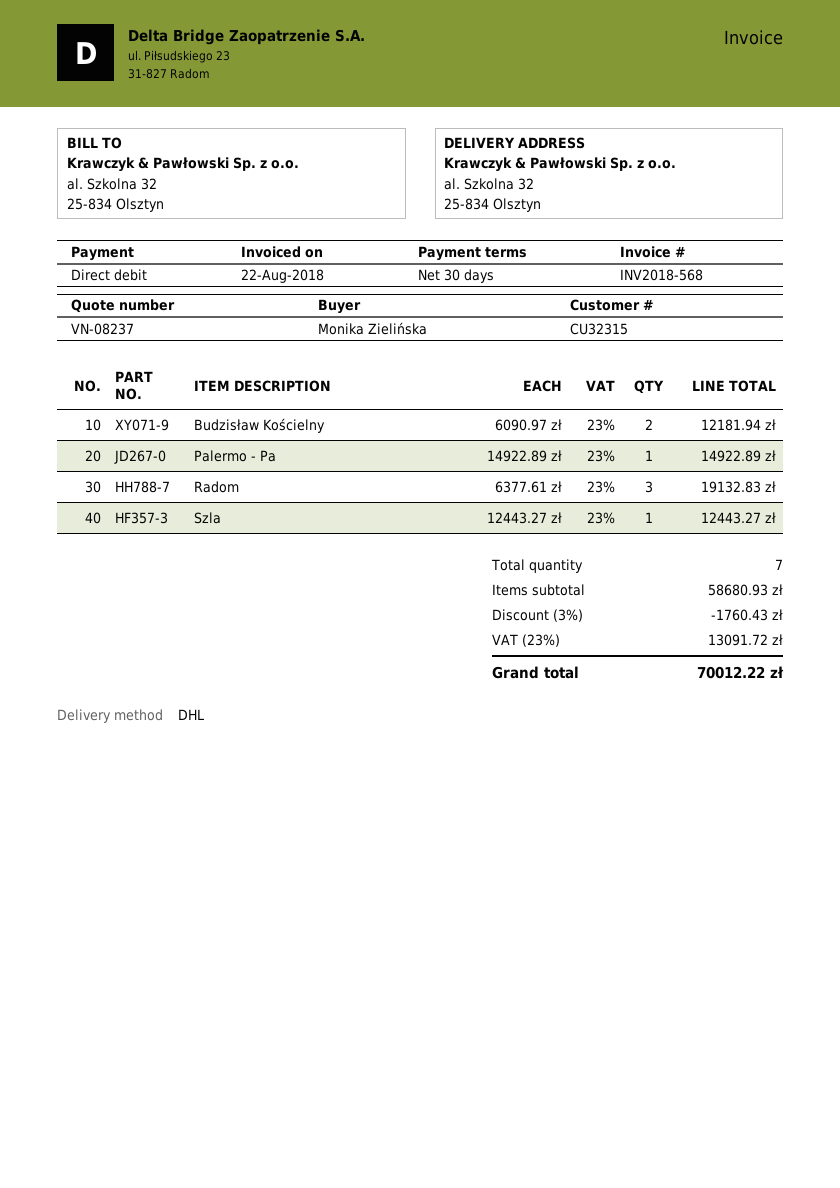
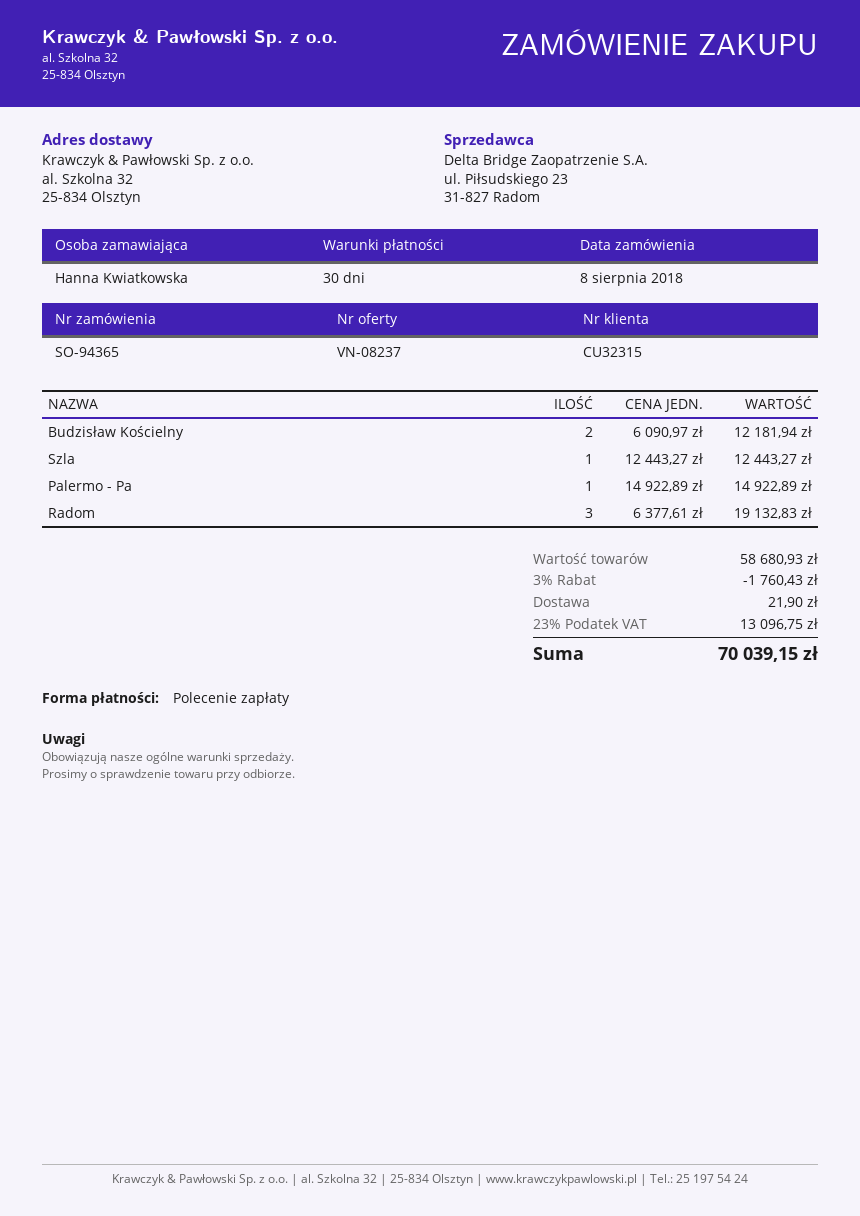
ordered by: Monika Zielińska -> Hanna Kwiatkowska
shipping: none -> 21.90
tax: 23% = 13091.72 -> 23% = 13096.75
total: 70012.22 -> 70039.15

